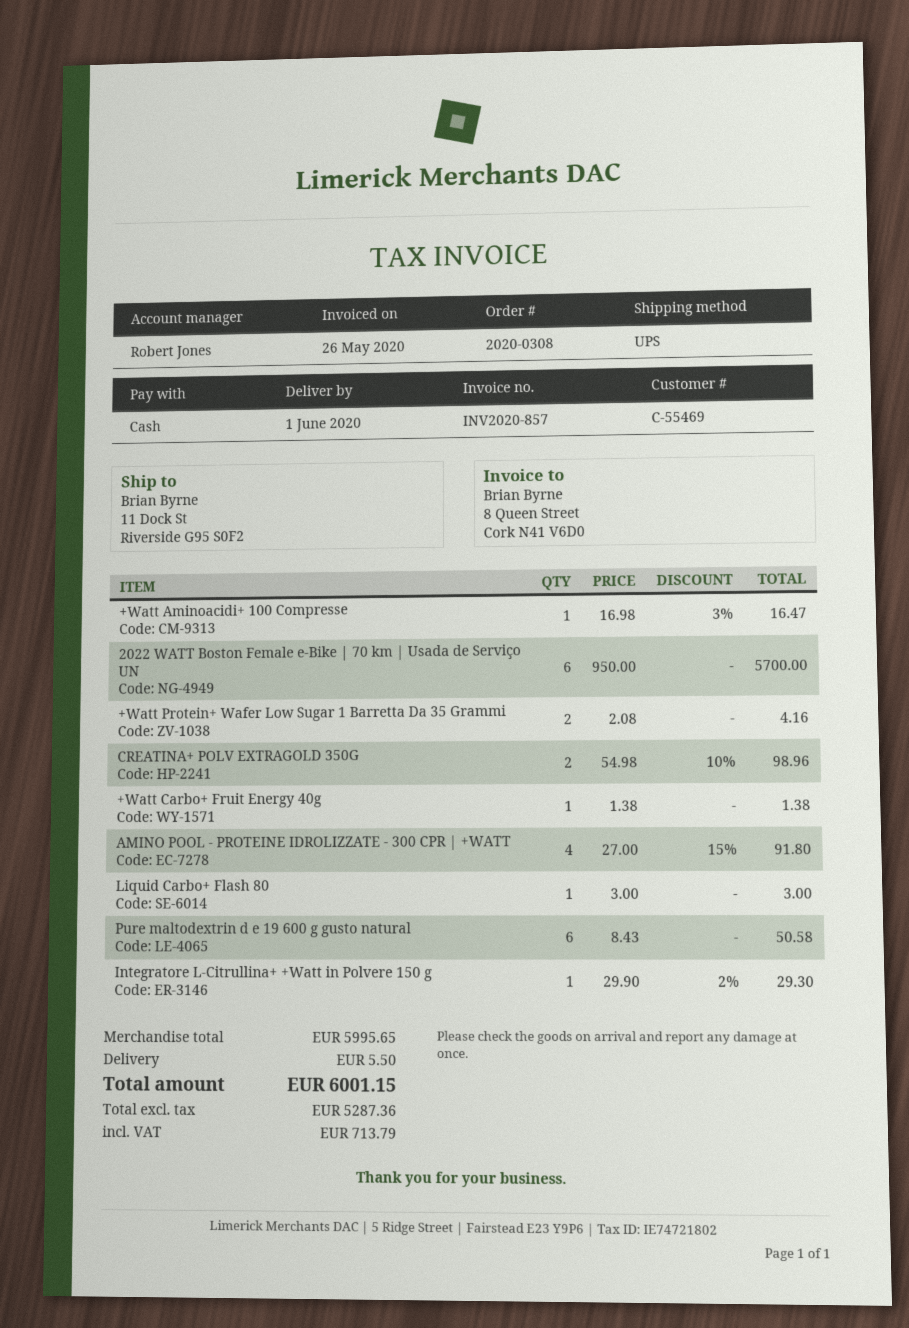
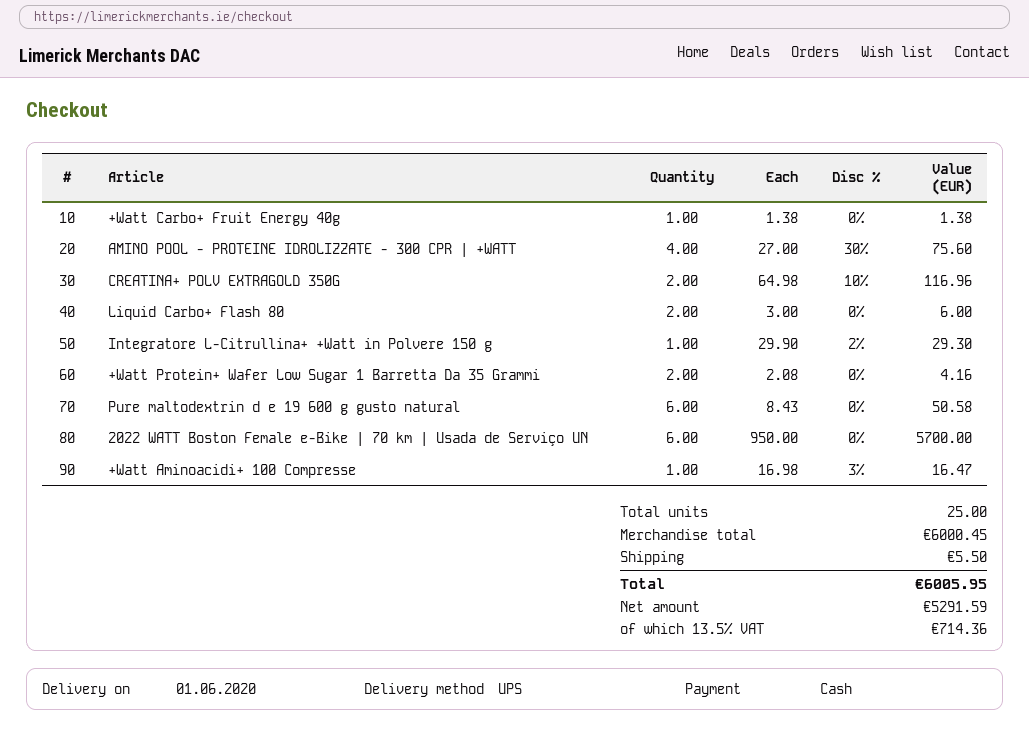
CREATINA+ POLV EXTRAGOLD 350G: 2 x 54.98 - 10% = 98.96 -> 2 x 64.98 - 10% = 116.96
AMINO POOL - PROTEINE IDROLIZZATE - 300 CPR | +WATT: 4 x 27.00 - 15% = 91.80 -> 4 x 27.00 - 30% = 75.60
Liquid Carbo+ Flash 80: 1 x 3.00 = 3.00 -> 2 x 3.00 = 6.00
subtotal: 5995.65 -> 6000.45
net: 5287.36 -> 5291.59
tax: 713.79 -> 714.36
total: 6001.15 -> 6005.95

